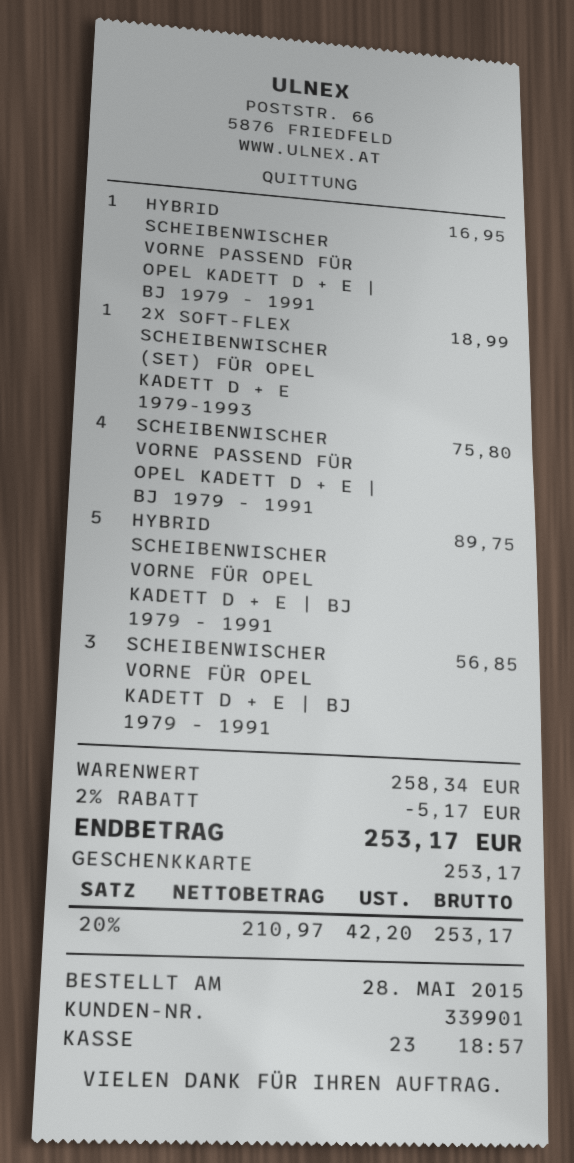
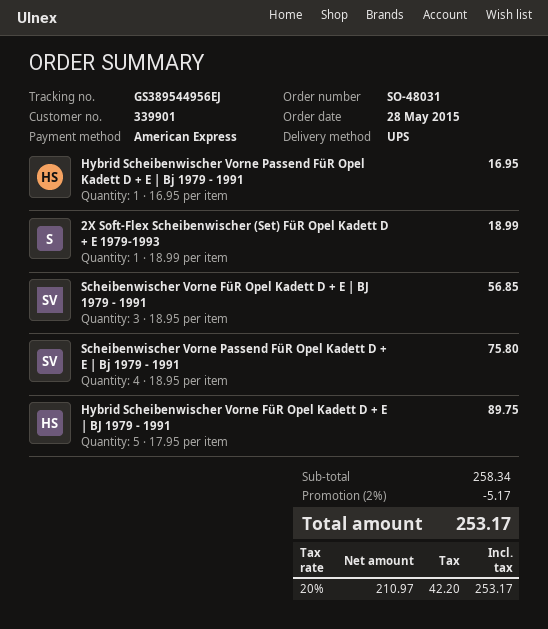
payment method: gift card -> American Express

